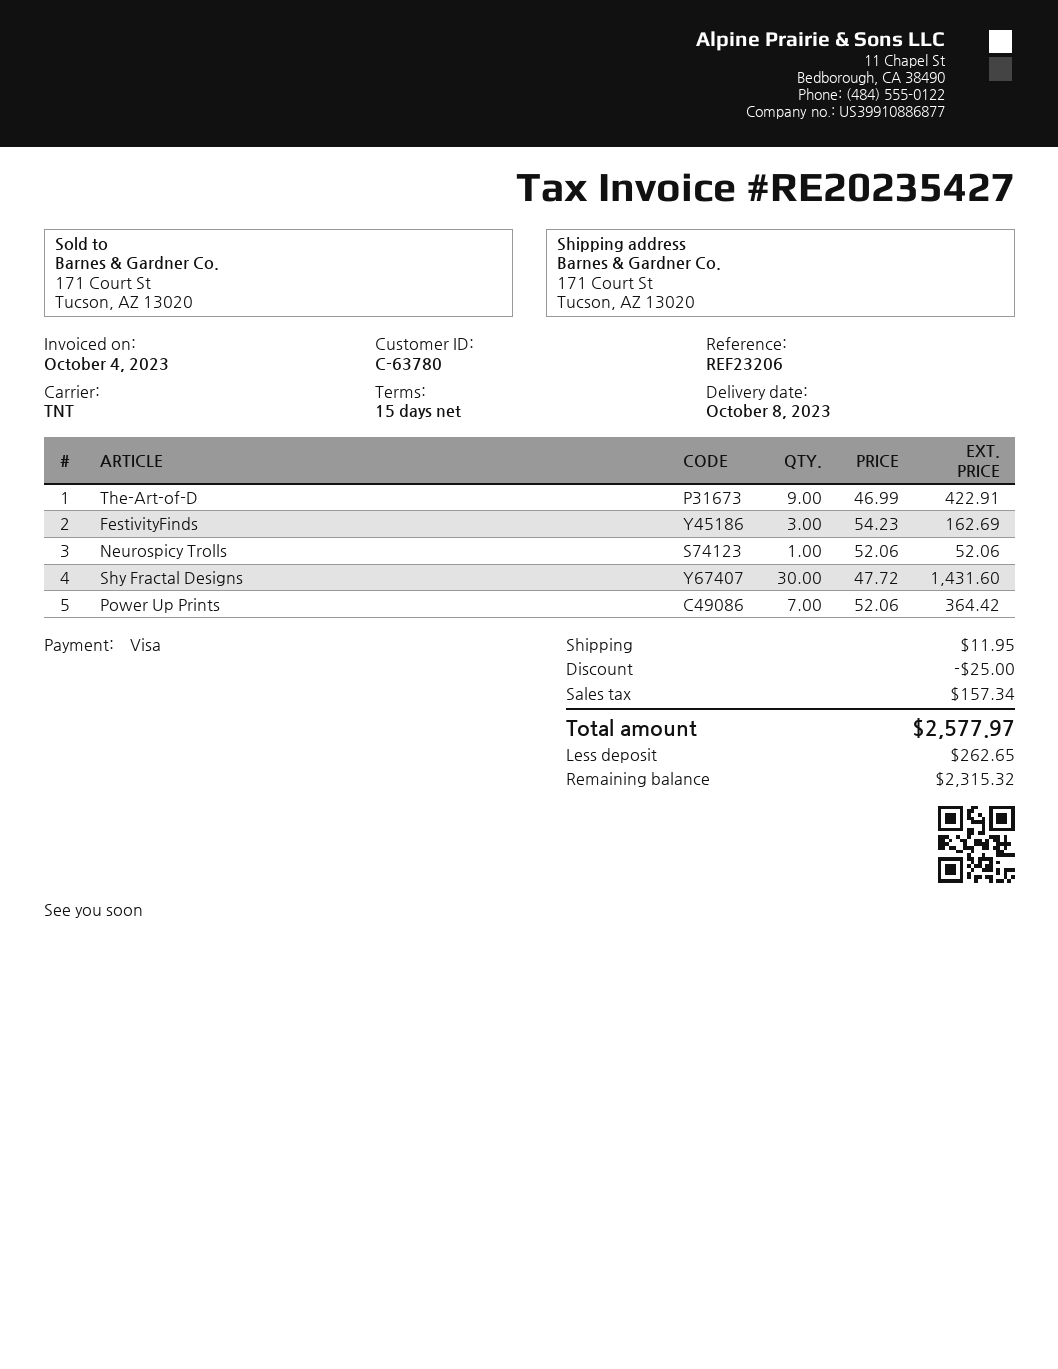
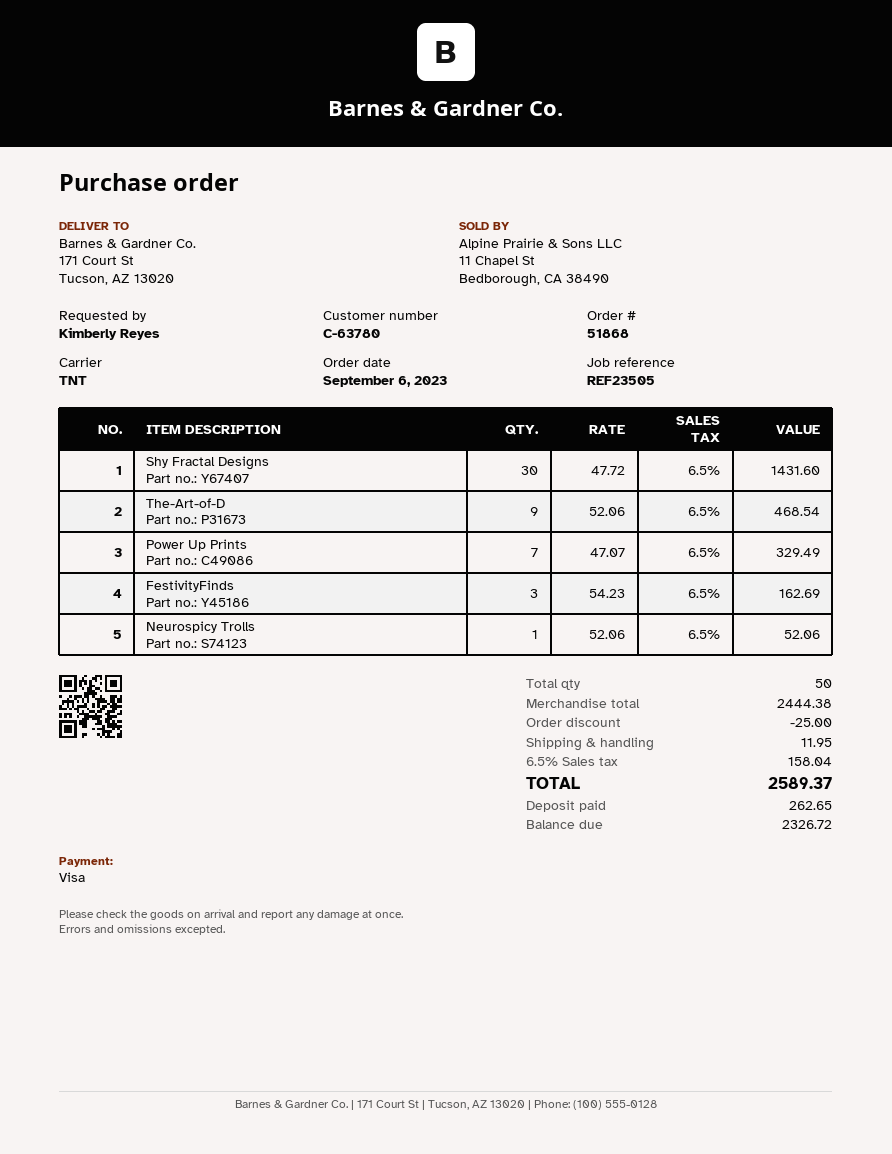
reference: REF23206 -> REF23505
The-Art-of-D: 9 x 46.99 = 422.91 -> 9 x 52.06 = 468.54
Power Up Prints: 7 x 52.06 = 364.42 -> 7 x 47.07 = 329.49
tax: 157.34 -> 158.04
total: 2577.97 -> 2589.37
balance: 2315.32 -> 2326.72

